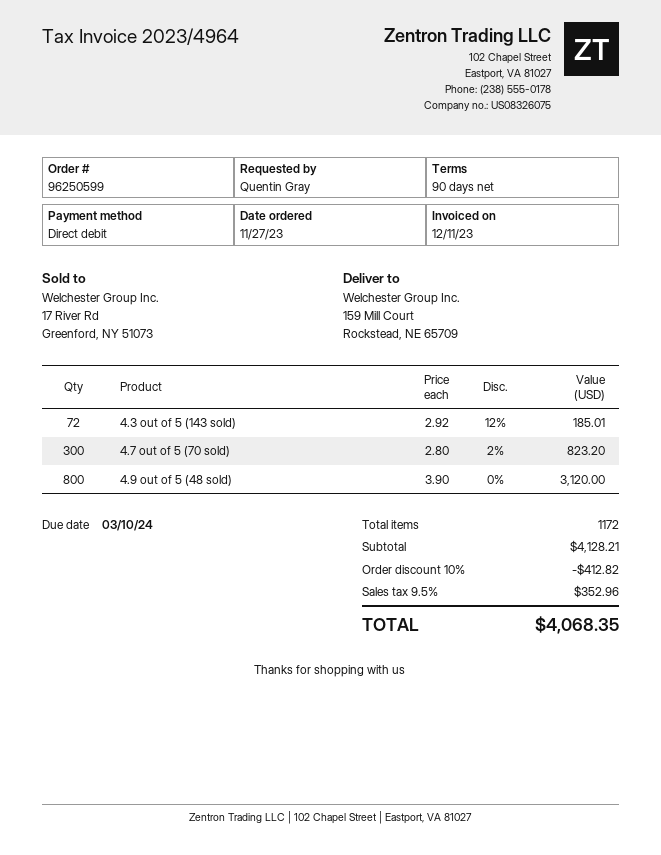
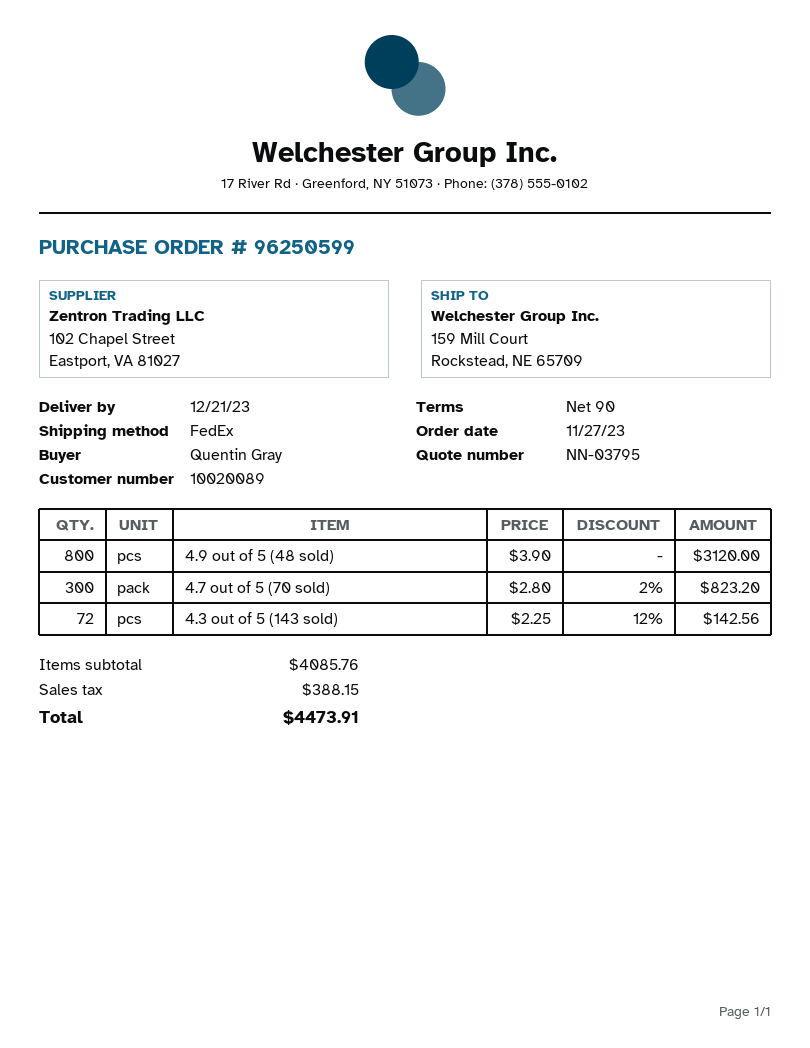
4.3 out of 5 (143 sold): 72 x 2.92 - 12% = 185.01 -> 72 x 2.25 - 12% = 142.56
subtotal: 4128.21 -> 4085.76
discount: 10% = 412.82 -> none
tax: 352.96 -> 388.15
total: 4068.35 -> 4473.91

